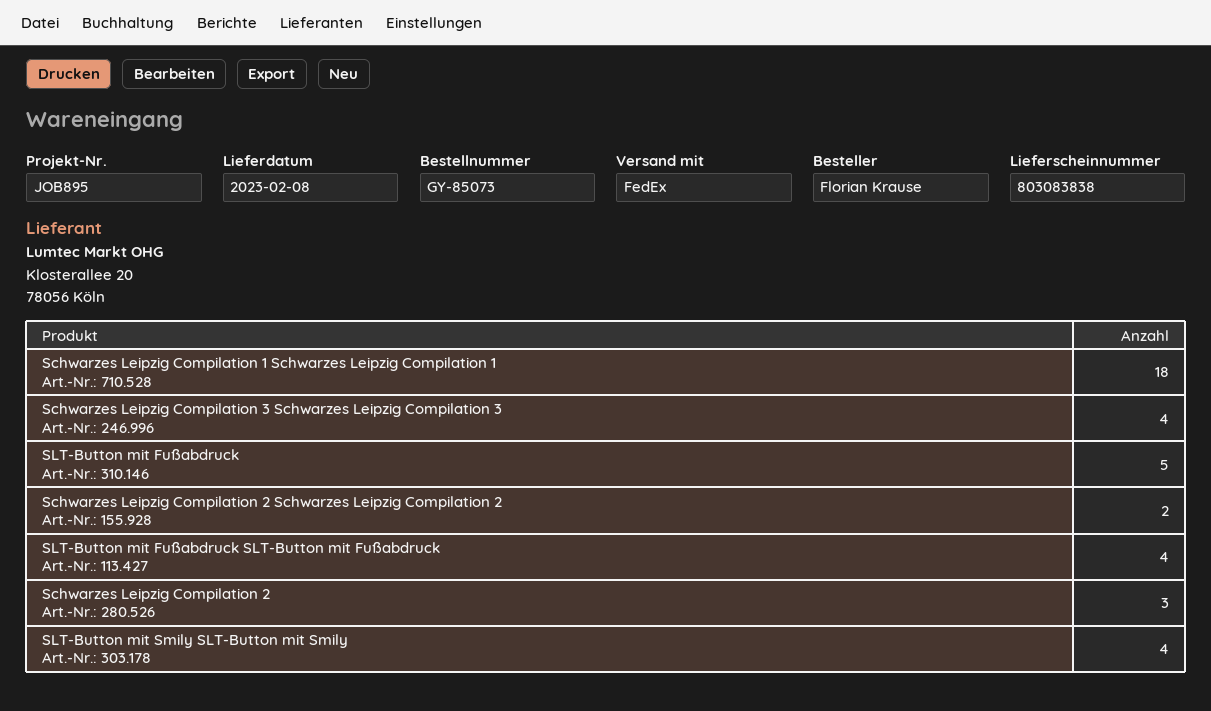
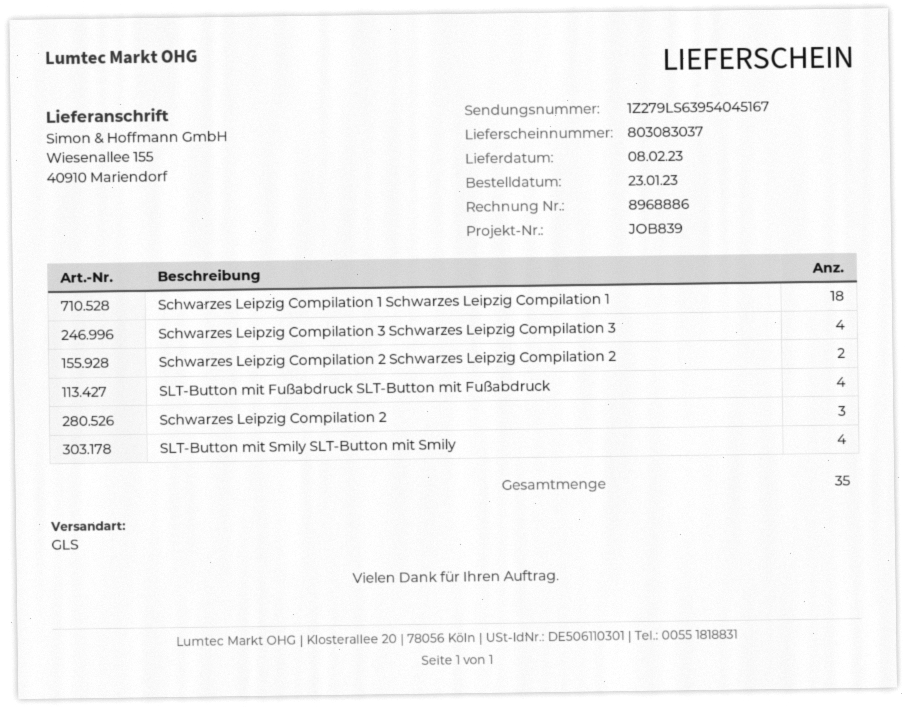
delivery note number: 803083838 -> 803083037
reference: JOB895 -> JOB839
shipping method: FedEx -> GLS
SLT-Button mit Fußabdruck: 5 -> none

